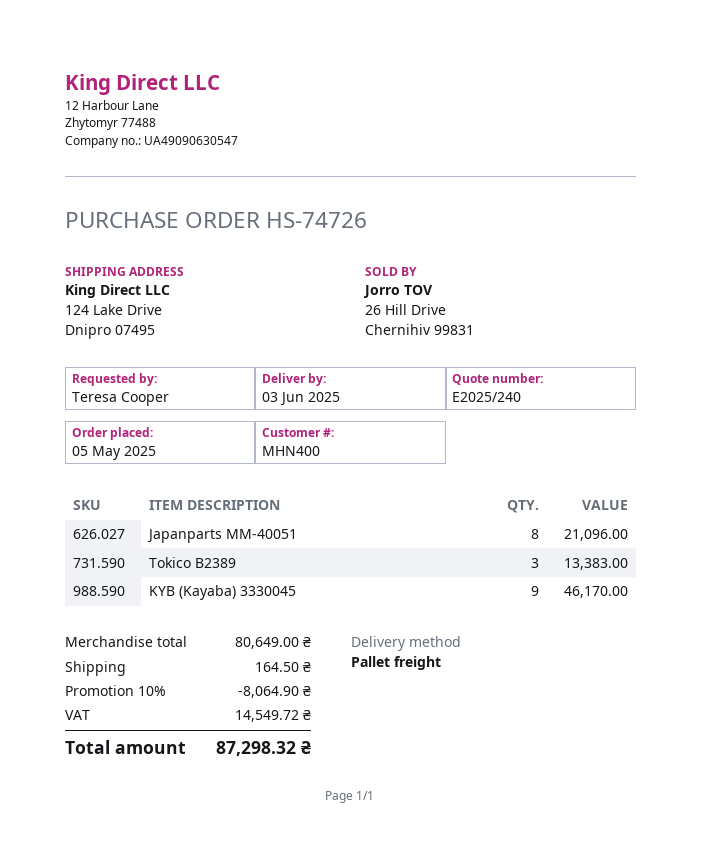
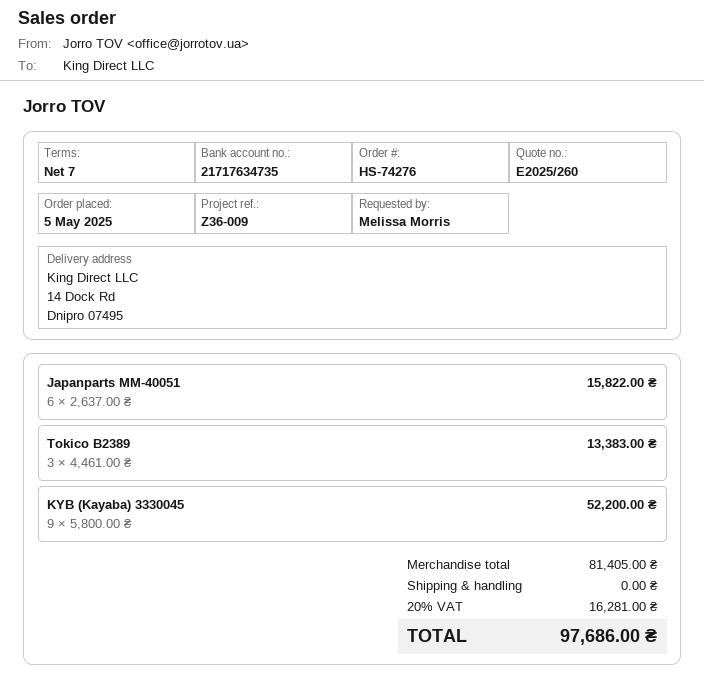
quote number: E2025/240 -> E2025/260
order number: HS-74726 -> HS-74276
ordered by: Teresa Cooper -> Melissa Morris
ship to: 124 Lake Drive, Dnipro 07495 -> 14 Dock Rd, Dnipro 07495
Japanparts MM-40051: 8 for 21096.00 -> 6 for 15822.00
KYB (Kayaba) 3330045: 9 for 46170.00 -> 9 for 52200.00
subtotal: 80649.00 -> 81405.00
discount: 10% = 8064.90 -> none
shipping: 164.50 -> 0.00
tax: 14549.72 -> 16281.00
total: 87298.32 -> 97686.00

